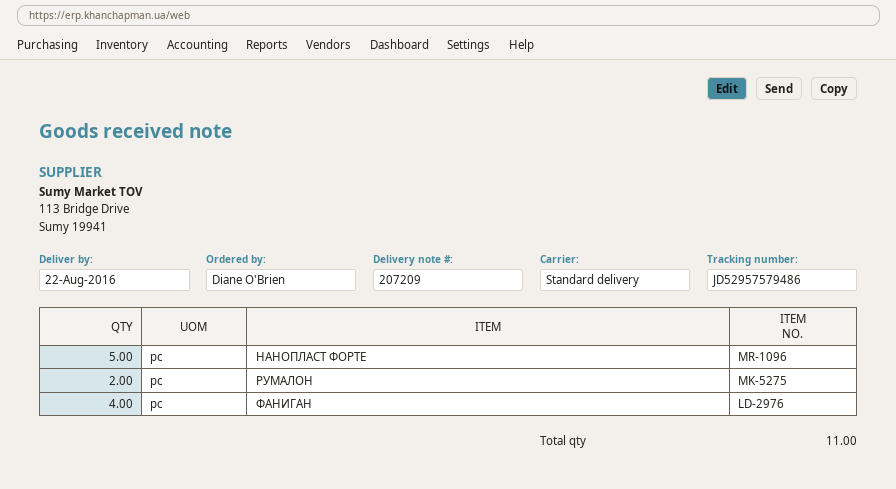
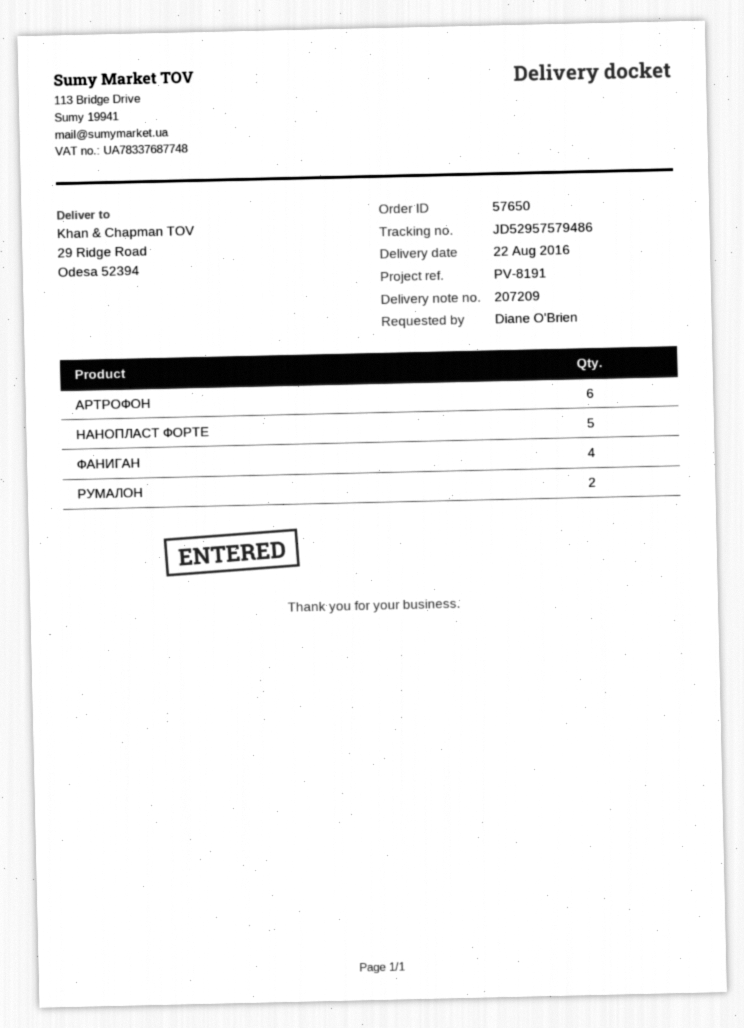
АРТРОФОН: none -> 6

